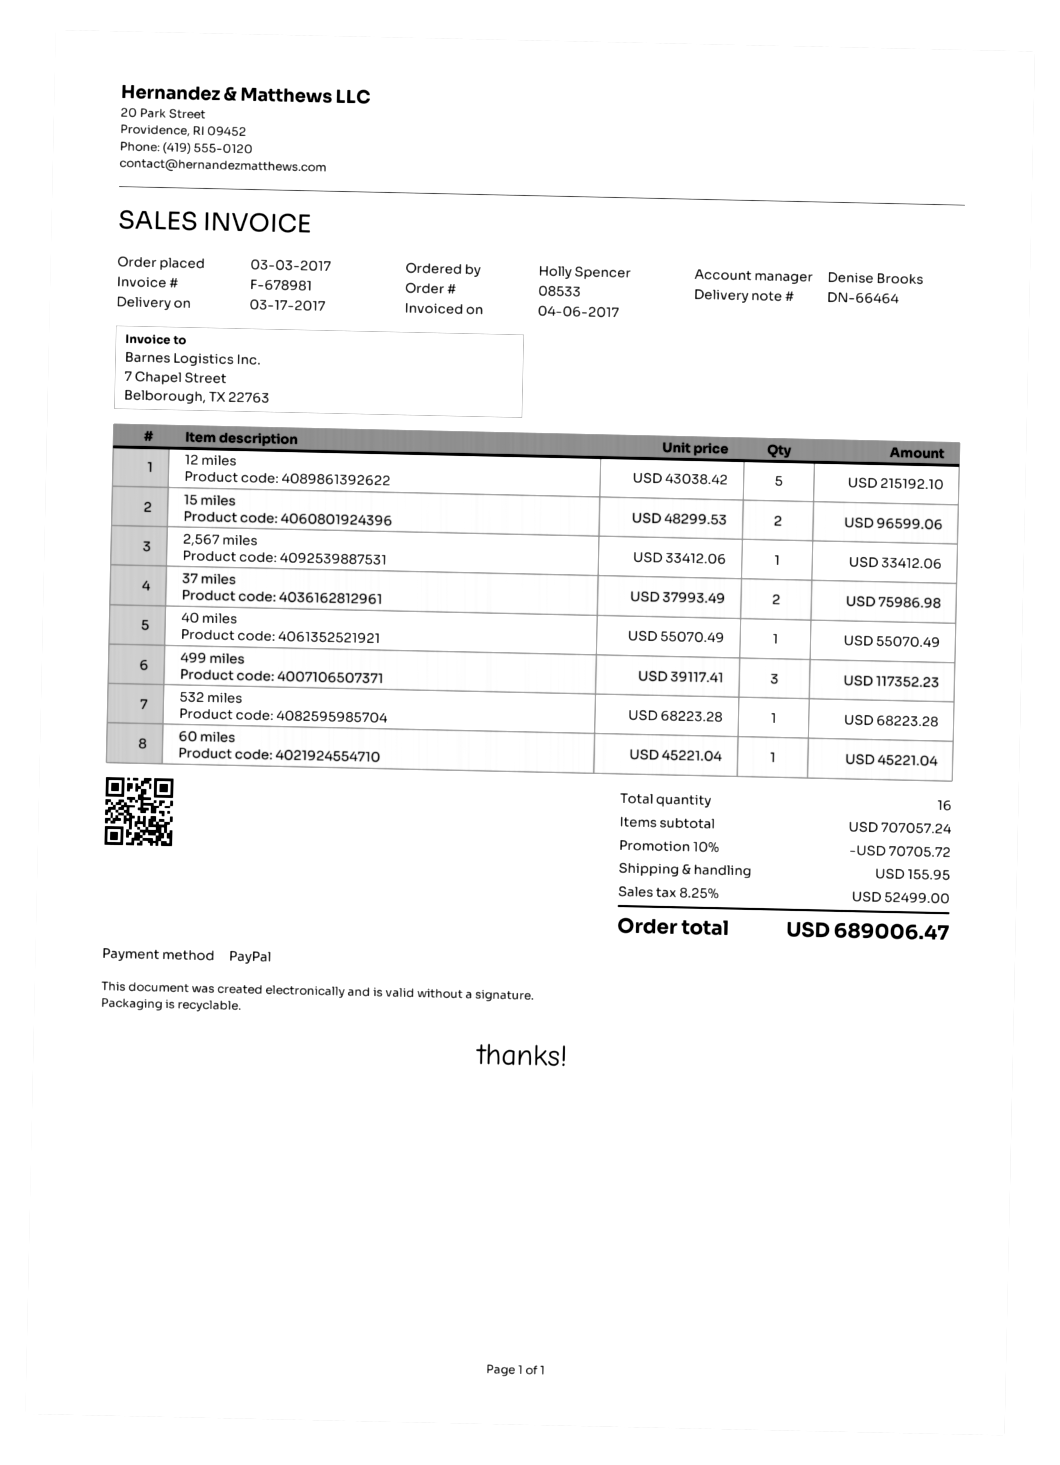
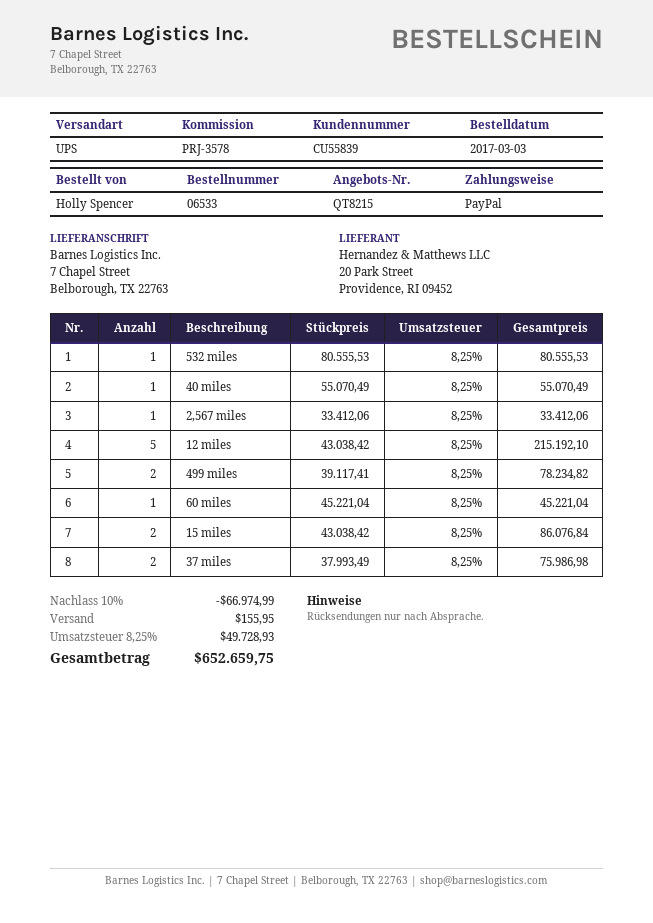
order number: 08533 -> 06533
15 miles: 2 x 48299.53 = 96599.06 -> 2 x 43038.42 = 86076.84
499 miles: 3 x 39117.41 = 117352.23 -> 2 x 39117.41 = 78234.82
532 miles: 1 x 68223.28 = 68223.28 -> 1 x 80555.53 = 80555.53
discount: 10% = 70705.72 -> 10% = 66974.99
tax: 8.25% = 52499.00 -> 8.25% = 49728.93
total: 689006.47 -> 652659.75

